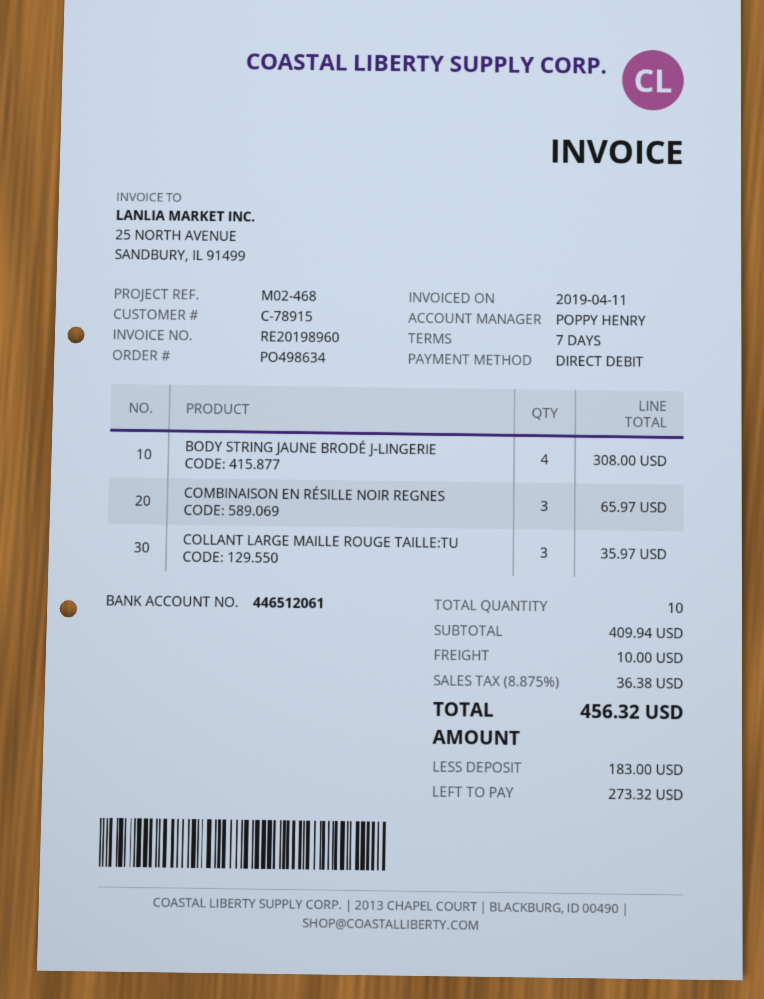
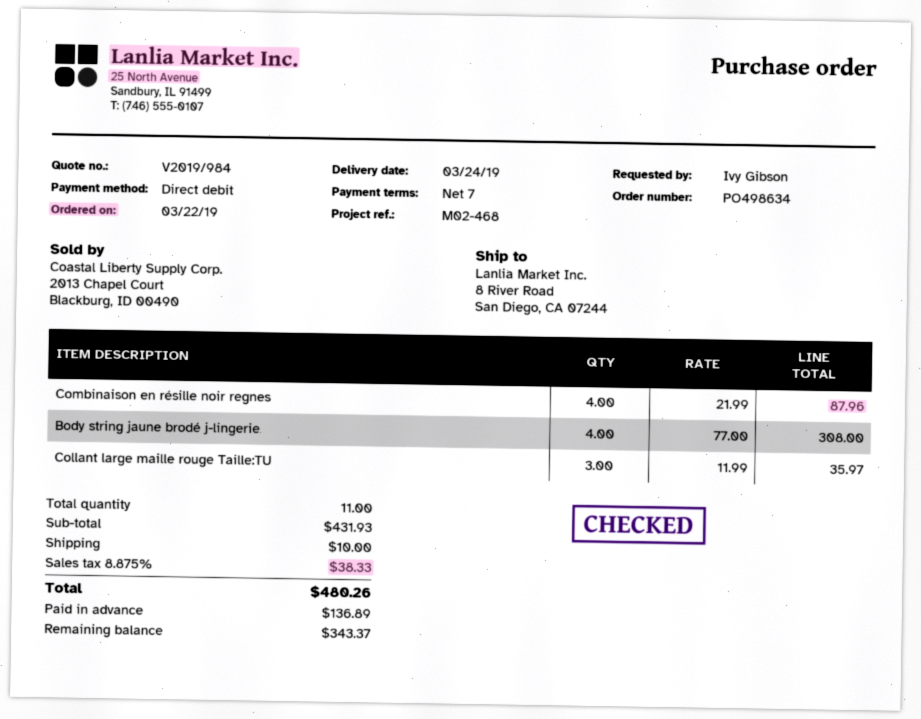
COMBINAISON EN RÉSILLE NOIR REGNES: 3 for 65.97 -> 4 for 87.96
total quantity: 10 -> 11
subtotal: 409.94 -> 431.93
tax: 8.875% = 36.38 -> 8.875% = 38.33
total: 456.32 -> 480.26
deposit: 183.00 -> 136.89
balance: 273.32 -> 343.37

